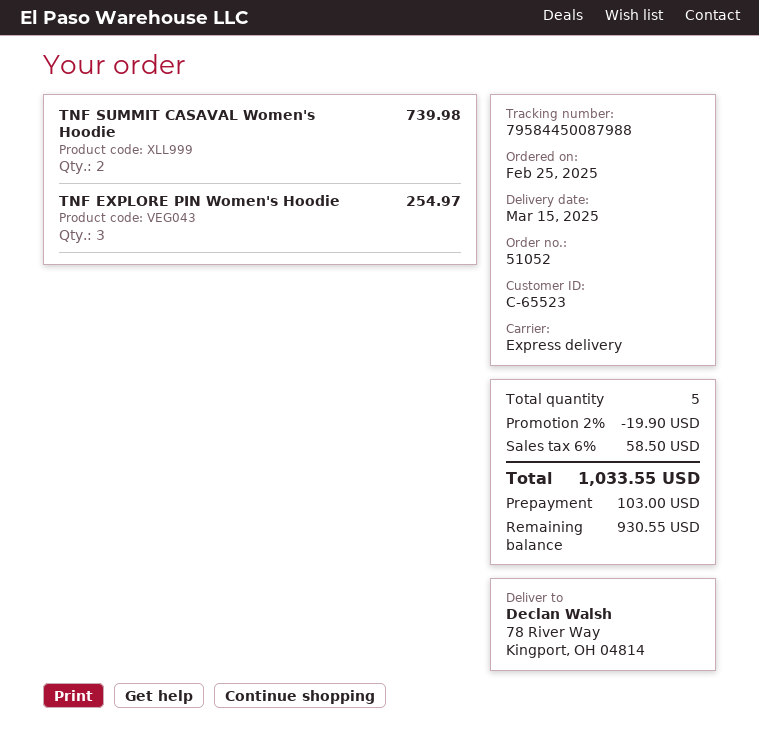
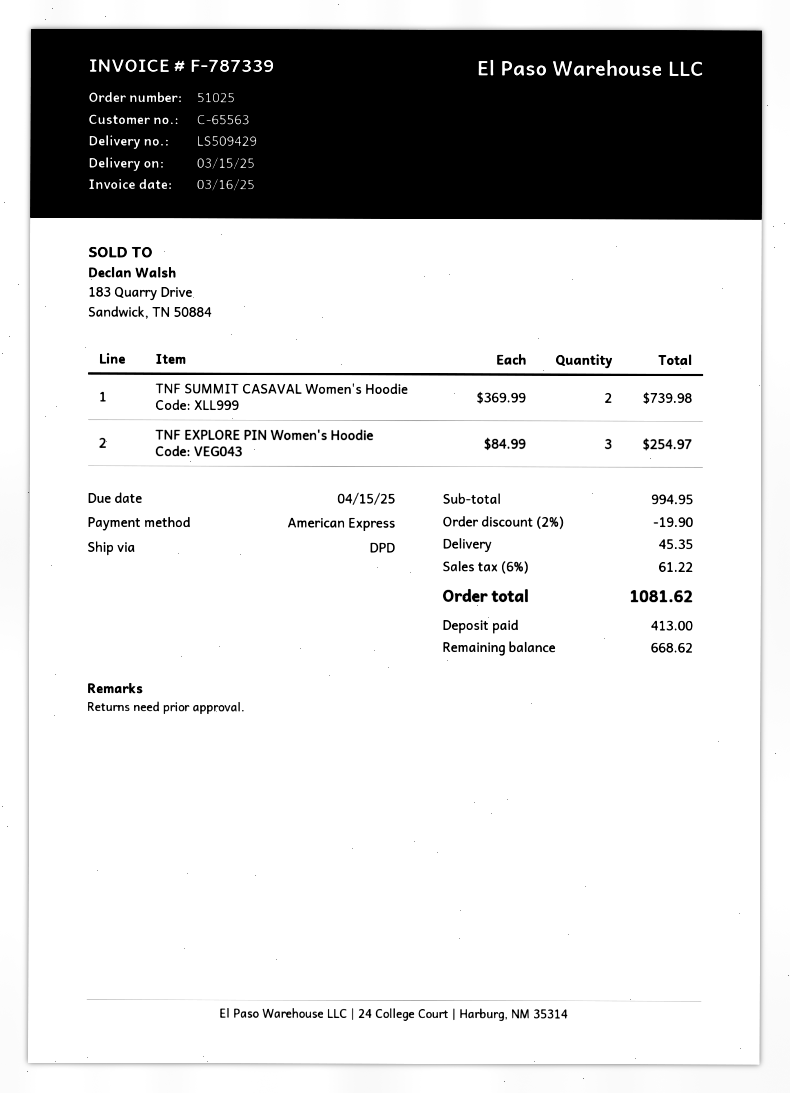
order number: 51052 -> 51025
customer number: C-65523 -> C-65563
shipping method: express -> DPD
shipping: none -> 45.35
tax: 6% = 58.50 -> 6% = 61.22
total: 1033.55 -> 1081.62
deposit: 103.00 -> 413.00
balance: 930.55 -> 668.62

